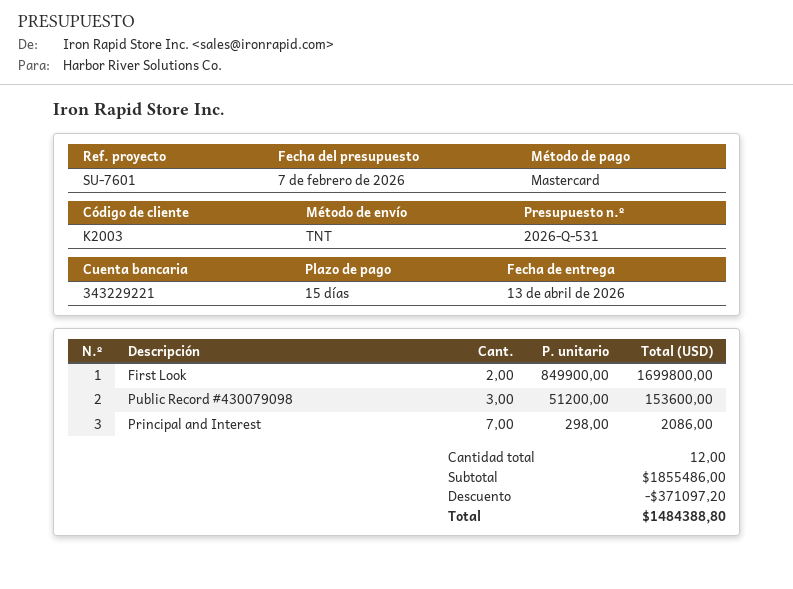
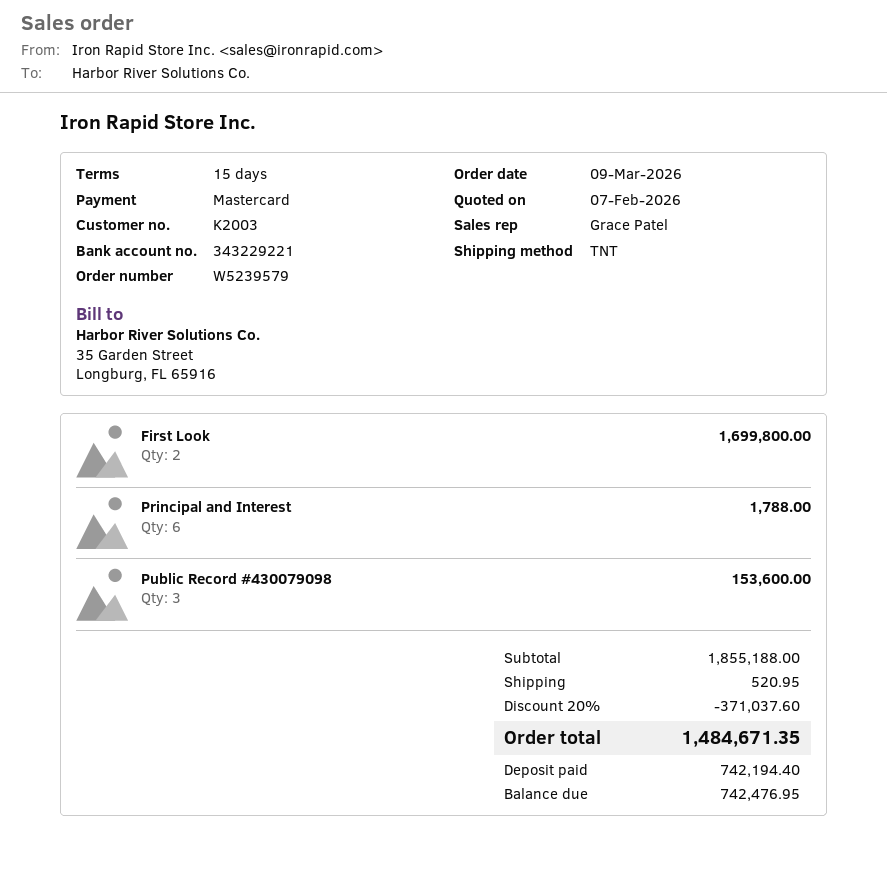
Principal and Interest: 7 for 2086.00 -> 6 for 1788.00
subtotal: 1855486.00 -> 1855188.00
discount: 371097.20 -> 371037.60
shipping: none -> 520.95
total: 1484388.80 -> 1484671.35

